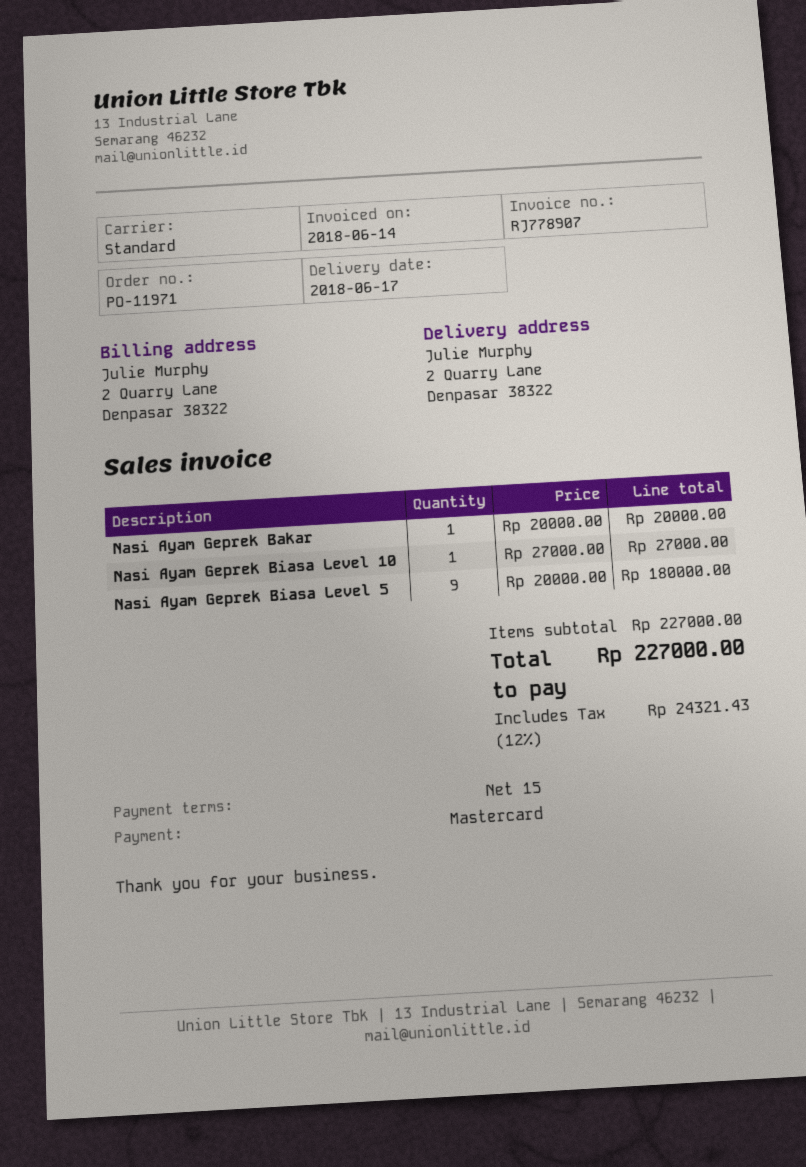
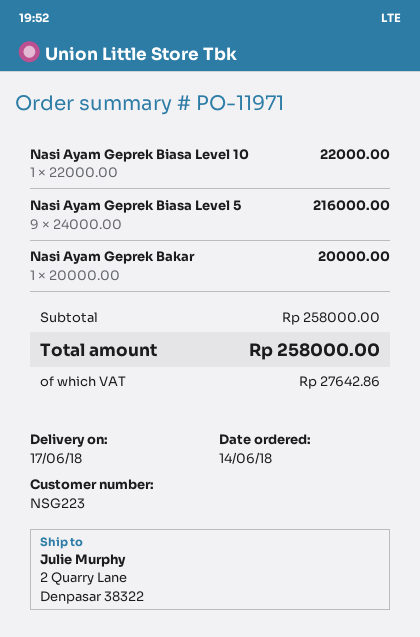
Nasi Ayam Geprek Biasa Level 10: 1 x 27000.00 = 27000.00 -> 1 x 22000.00 = 22000.00
Nasi Ayam Geprek Biasa Level 5: 9 x 20000.00 = 180000.00 -> 9 x 24000.00 = 216000.00
subtotal: 227000.00 -> 258000.00
tax: 24321.43 -> 27642.86
total: 227000.00 -> 258000.00

